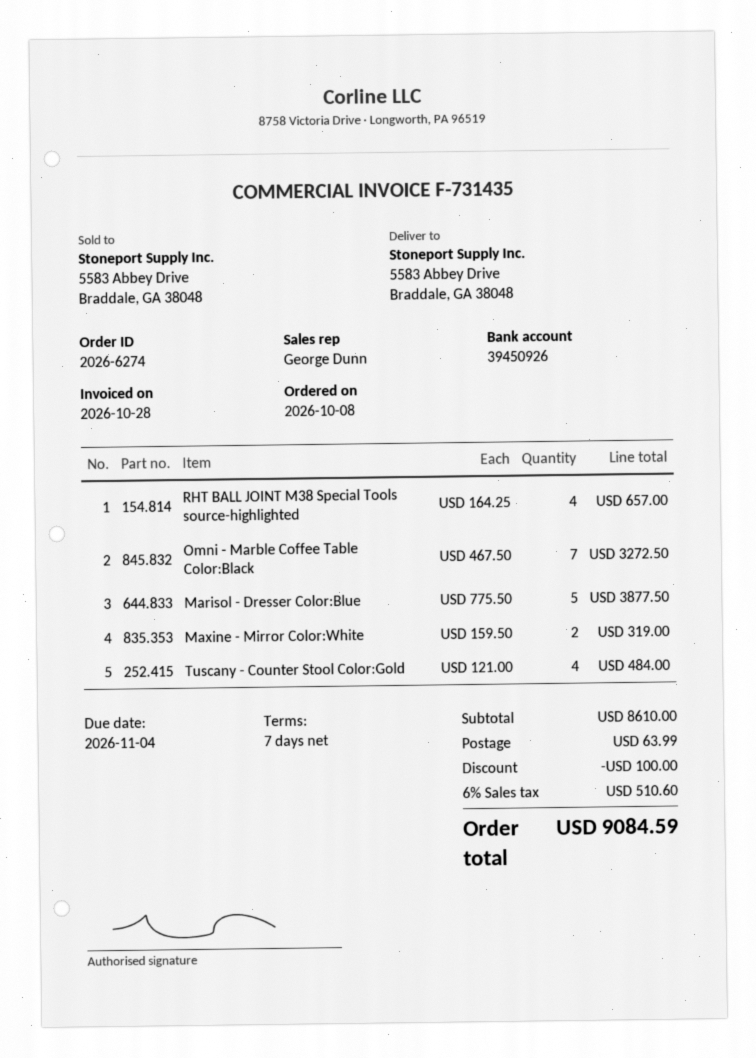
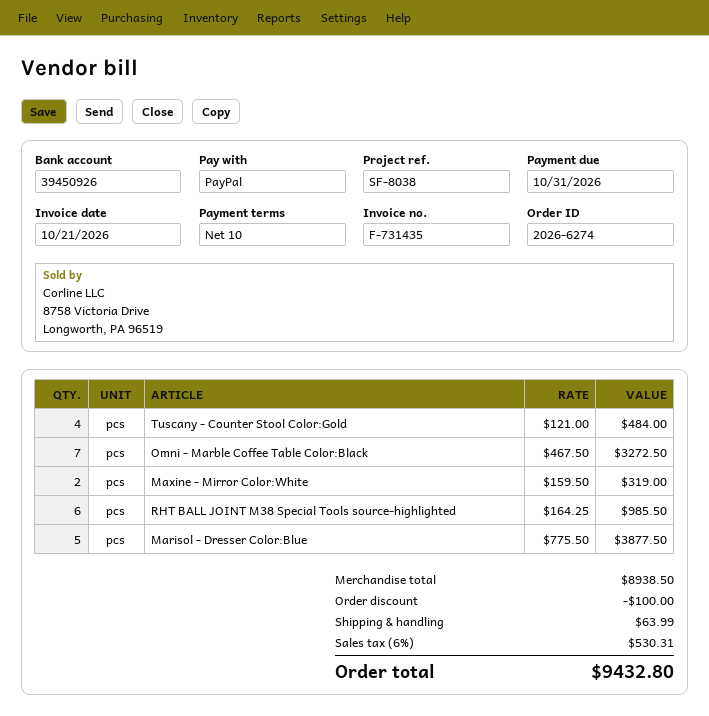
invoice date: 2026-10-28 -> 2026-10-21
payment terms: 7 days -> 10 days
due date: 2026-11-04 -> 2026-10-31
RHT BALL JOINT M38 Special Tools source-highlighted: 4 x 164.25 = 657.00 -> 6 x 164.25 = 985.50
subtotal: 8610.00 -> 8938.50
tax: 6% = 510.60 -> 6% = 530.31
total: 9084.59 -> 9432.80

